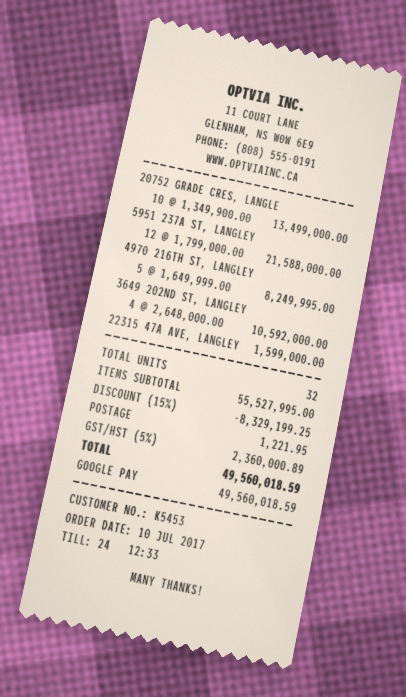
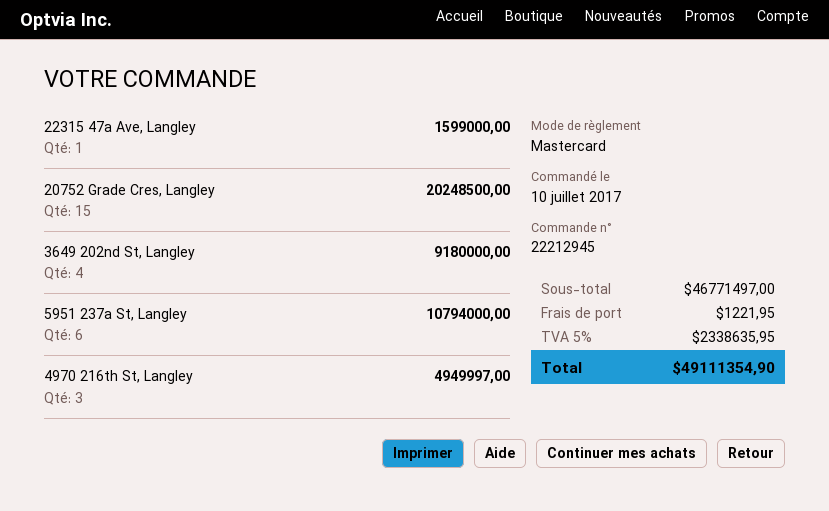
payment method: Google Pay -> Mastercard
20752 GRADE CRES, LANGLE: 10 for 13499000.00 -> 15 for 20248500.00
5951 237A ST, LANGLEY: 12 for 21588000.00 -> 6 for 10794000.00
4970 216TH ST, LANGLEY: 5 for 8249995.00 -> 3 for 4949997.00
3649 202ND ST, LANGLEY: 4 for 10592000.00 -> 4 for 9180000.00
subtotal: 55527995.00 -> 46771497.00
discount: 15% = 8329199.25 -> none
tax: 5% = 2360000.89 -> 5% = 2338635.95
total: 49560018.59 -> 49111354.90

